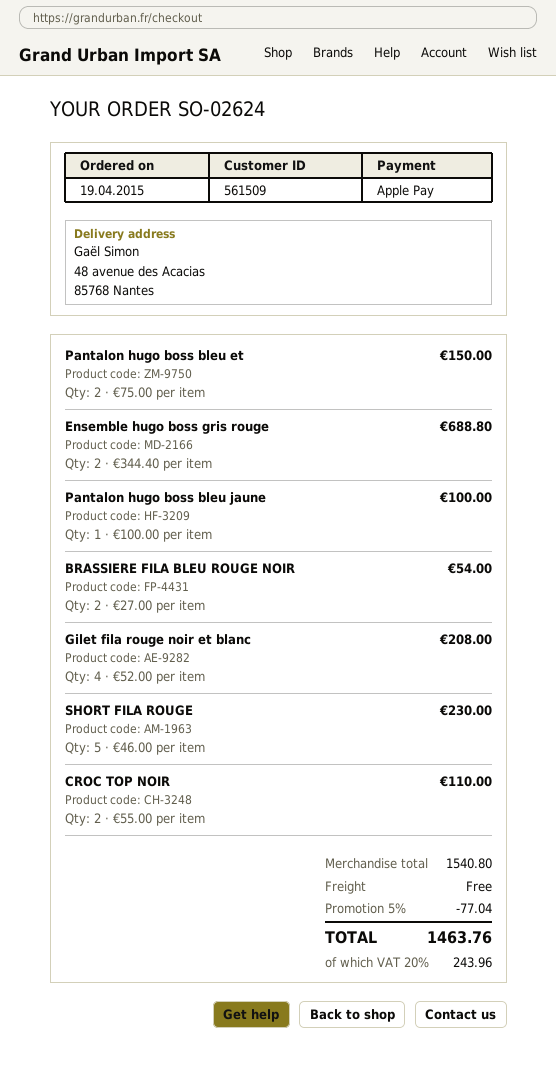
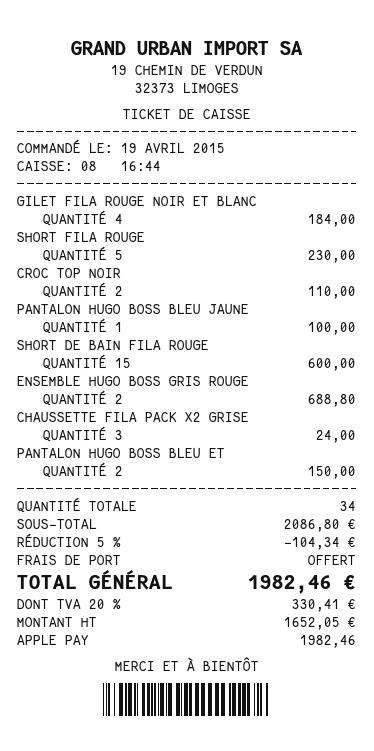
BRASSIERE FILA BLEU ROUGE NOIR: 2 for 54.00 -> none
Gilet fila rouge noir et blanc: 4 for 208.00 -> 4 for 184.00
SHORT DE BAIN FILA ROUGE: none -> 15 for 600.00
CHAUSSETTE FILA PACK X2 GRISE: none -> 3 for 24.00
subtotal: 1540.80 -> 2086.80
discount: 5% = 77.04 -> 5% = 104.34
tax: 20% = 243.96 -> 20% = 330.41
total: 1463.76 -> 1982.46

